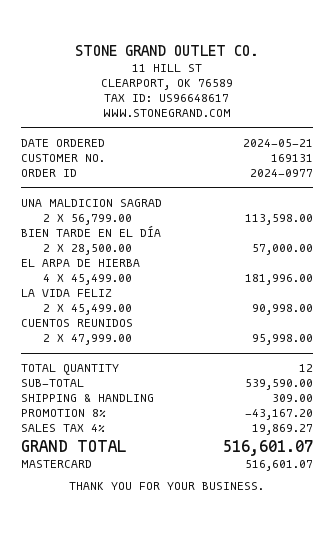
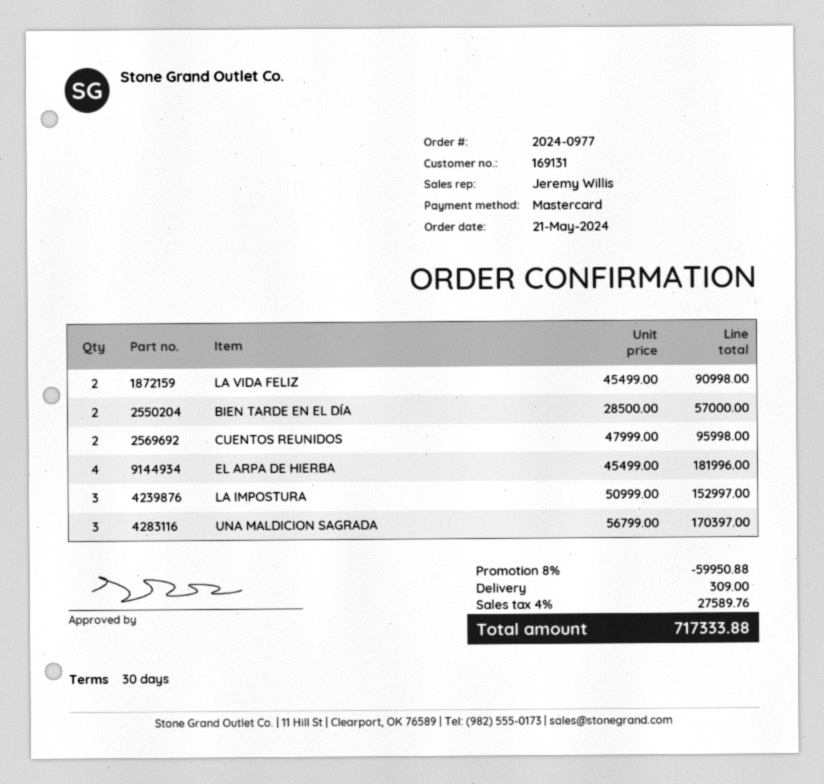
UNA MALDICION SAGRAD: 2 x 56799.00 = 113598.00 -> 3 x 56799.00 = 170397.00
LA IMPOSTURA: none -> 3 x 50999.00 = 152997.00
discount: 8% = 43167.20 -> 8% = 59950.88
tax: 4% = 19869.27 -> 4% = 27589.76
total: 516601.07 -> 717333.88

